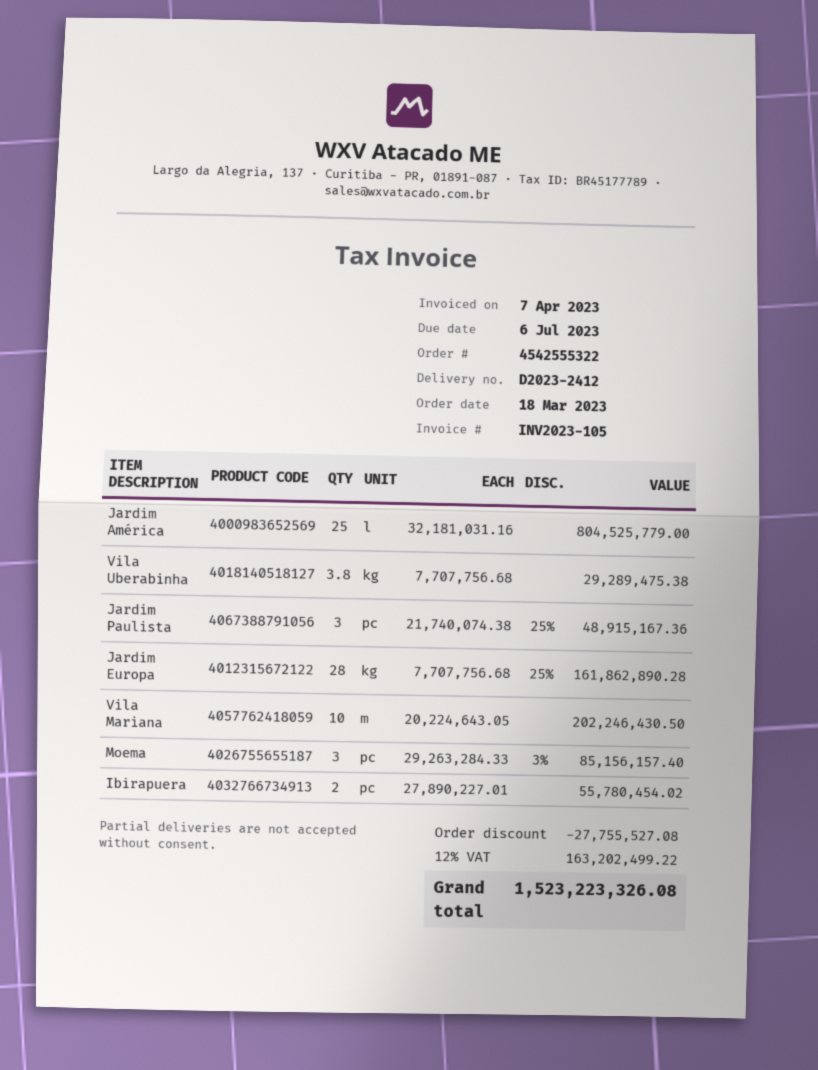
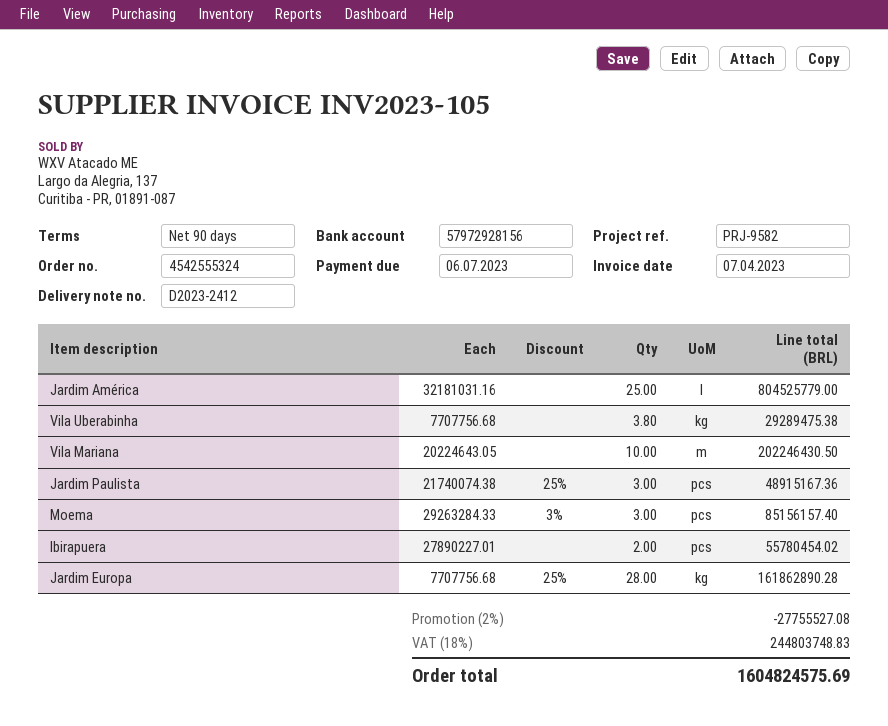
order number: 4542555322 -> 4542555324
tax: 12% = 163202499.22 -> 18% = 244803748.83
total: 1523223326.08 -> 1604824575.69

